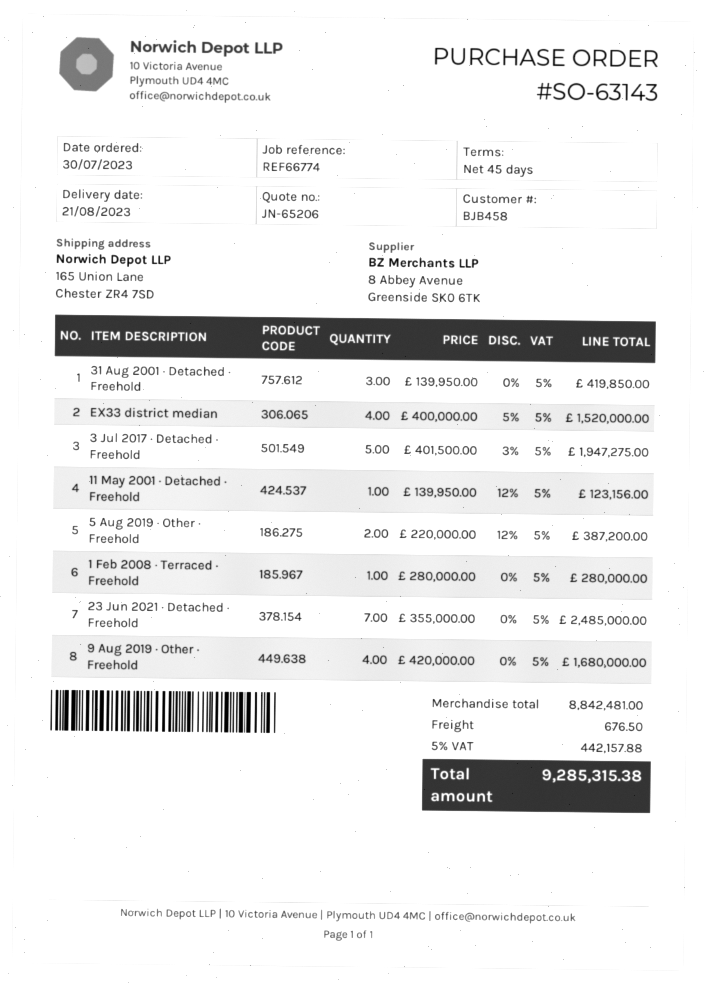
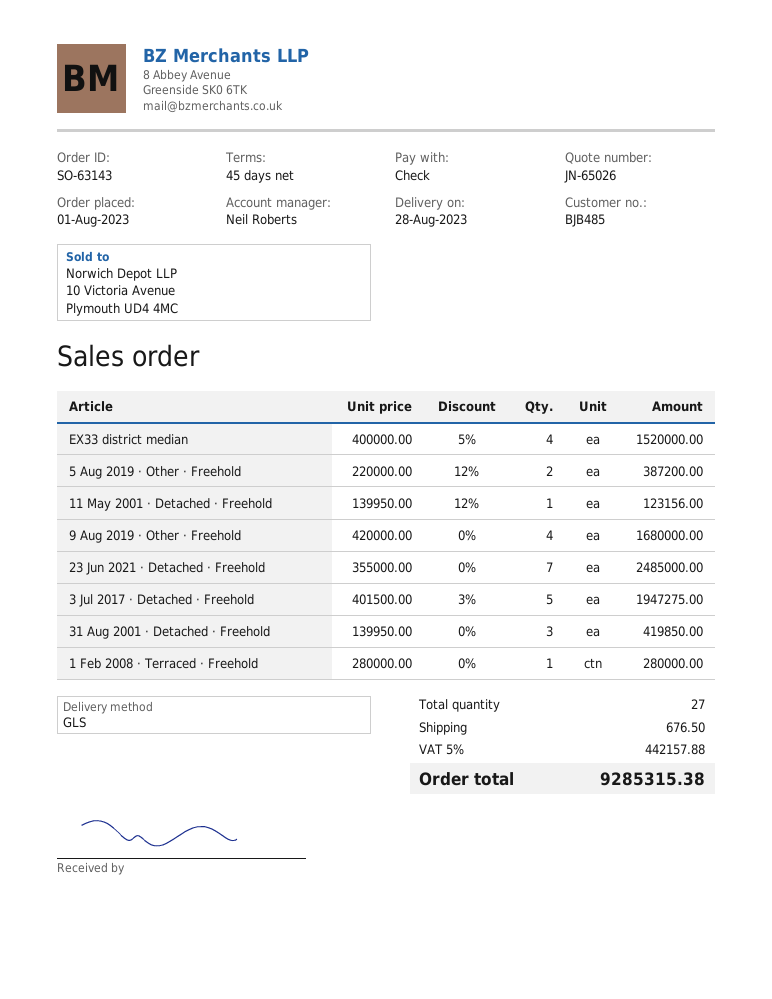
quote number: JN-65206 -> JN-65026
order date: 2023-07-30 -> 2023-08-01
delivery date: 2023-08-21 -> 2023-08-28
customer number: BJB458 -> BJB485

